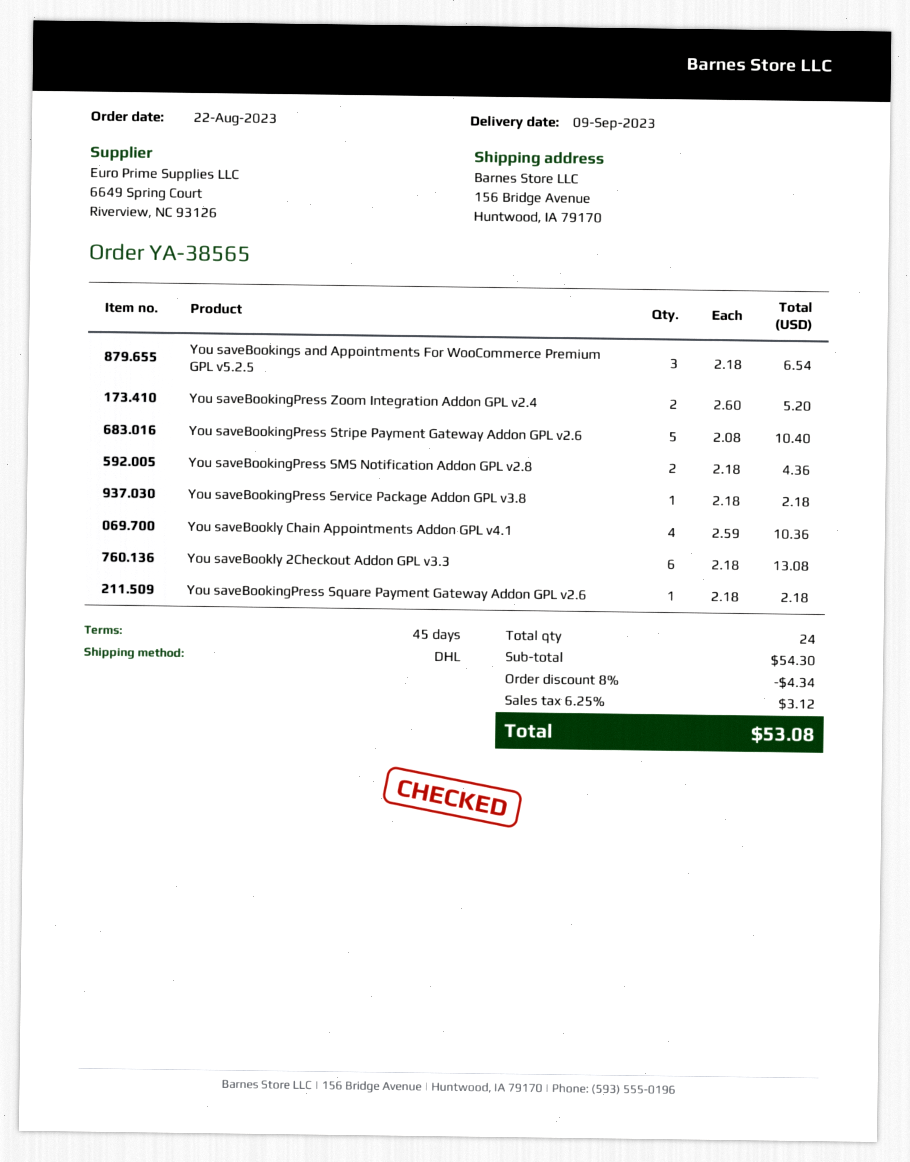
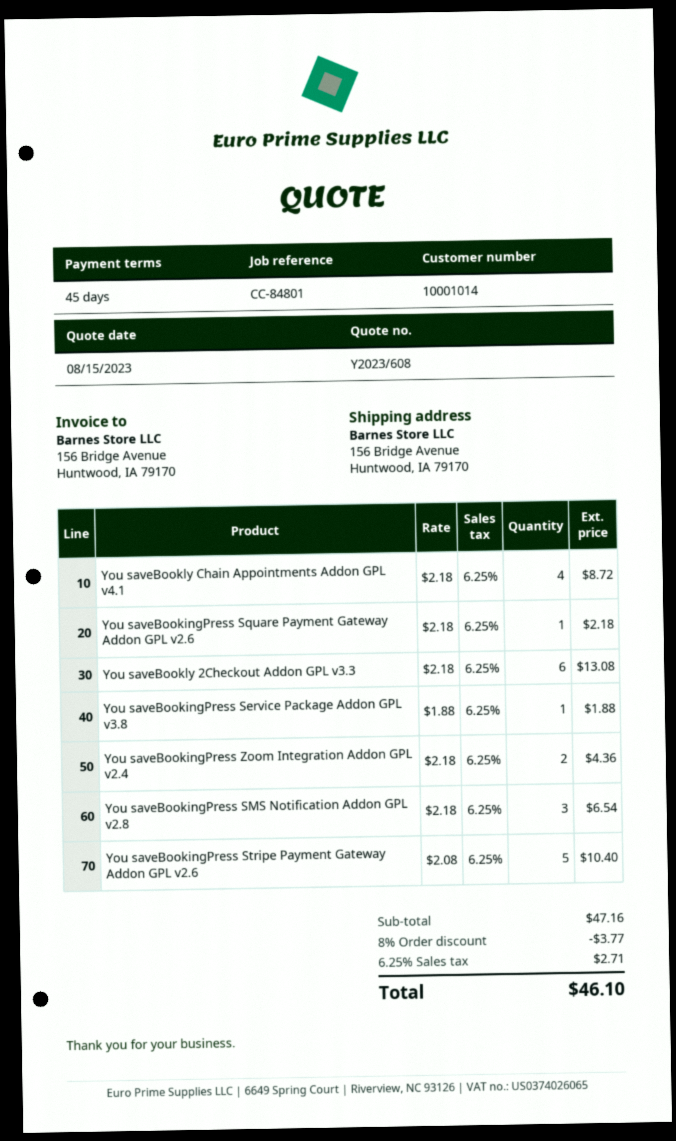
You saveBookings and Appointments For WooCommerce Premium GPL v5.2.5: 3 x 2.18 = 6.54 -> none
You saveBookingPress Zoom Integration Addon GPL v2.4: 2 x 2.60 = 5.20 -> 2 x 2.18 = 4.36
You saveBookingPress SMS Notification Addon GPL v2.8: 2 x 2.18 = 4.36 -> 3 x 2.18 = 6.54
You saveBookingPress Service Package Addon GPL v3.8: 1 x 2.18 = 2.18 -> 1 x 1.88 = 1.88
You saveBookly Chain Appointments Addon GPL v4.1: 4 x 2.59 = 10.36 -> 4 x 2.18 = 8.72
subtotal: 54.30 -> 47.16
discount: 8% = 4.34 -> 8% = 3.77
tax: 6.25% = 3.12 -> 6.25% = 2.71
total: 53.08 -> 46.10

